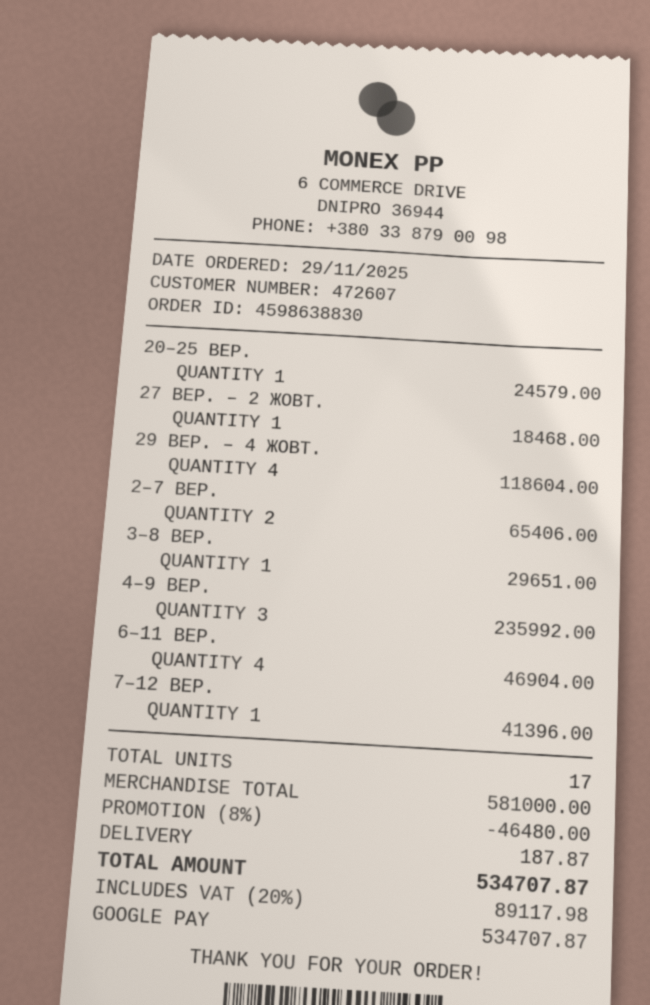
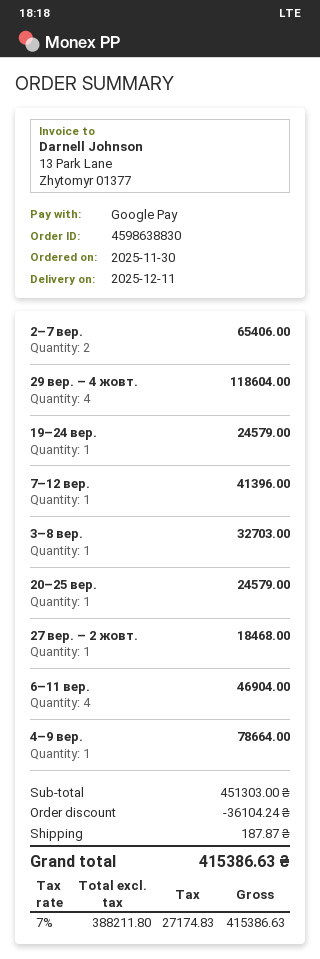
order date: 2025-11-29 -> 2025-11-30
3–8 ВЕР.: 1 for 29651.00 -> 1 for 32703.00
4–9 ВЕР.: 3 for 235992.00 -> 1 for 78664.00
19–24 вер.: none -> 1 for 24579.00
subtotal: 581000.00 -> 451303.00
discount: 46480.00 -> 36104.24
tax: 20% = 89117.98 -> 7% = 27174.83
total: 534707.87 -> 415386.63

